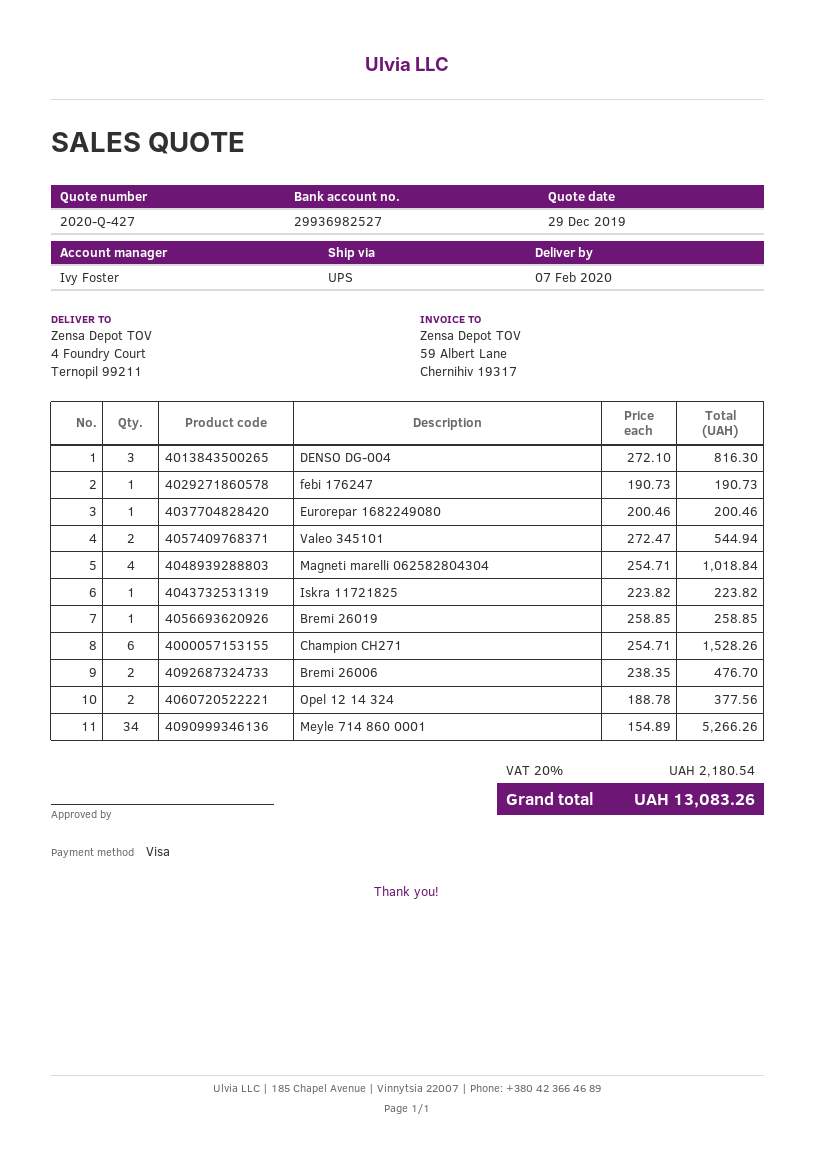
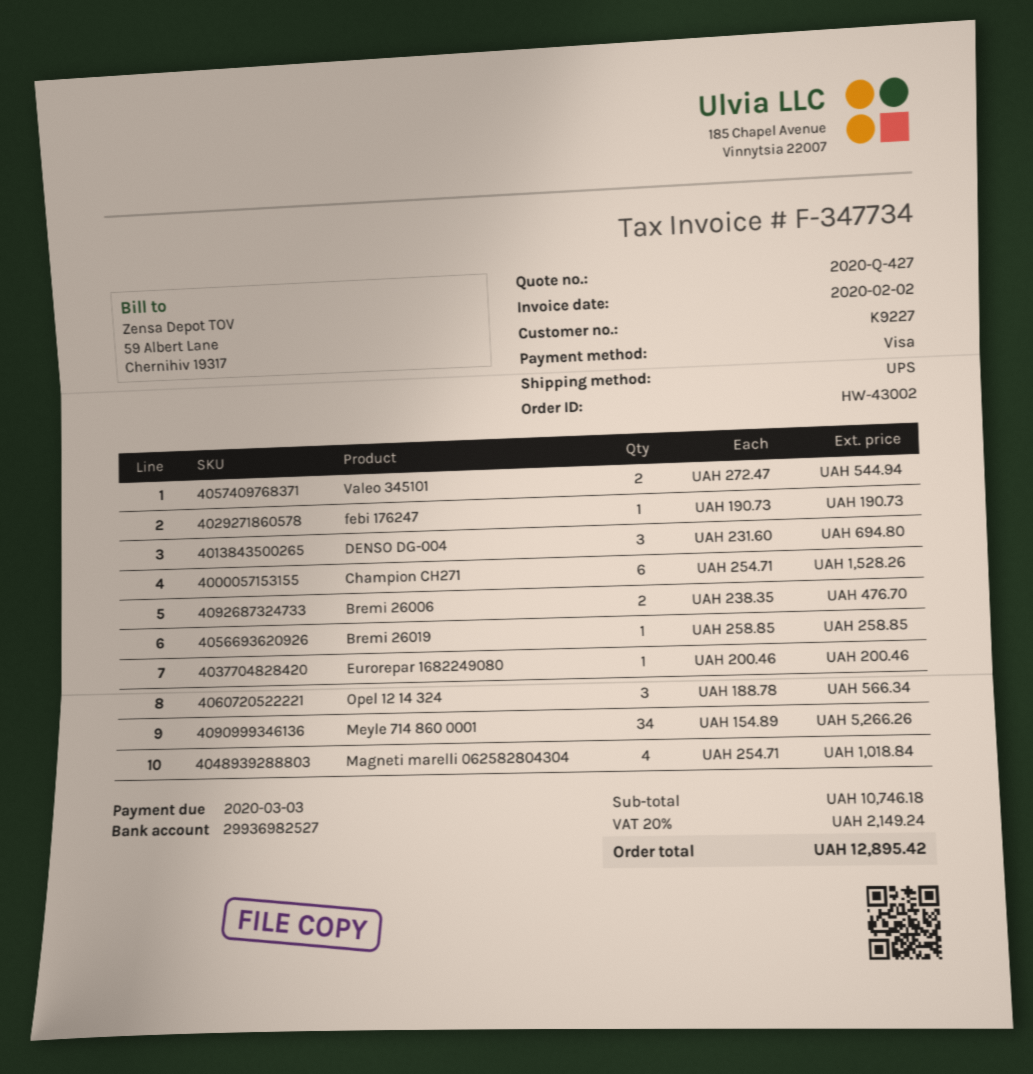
DENSO DG-004: 3 x 272.10 = 816.30 -> 3 x 231.60 = 694.80
Iskra 11721825: 1 x 223.82 = 223.82 -> none
Opel 12 14 324: 2 x 188.78 = 377.56 -> 3 x 188.78 = 566.34
tax: 20% = 2180.54 -> 20% = 2149.24
total: 13083.26 -> 12895.42

